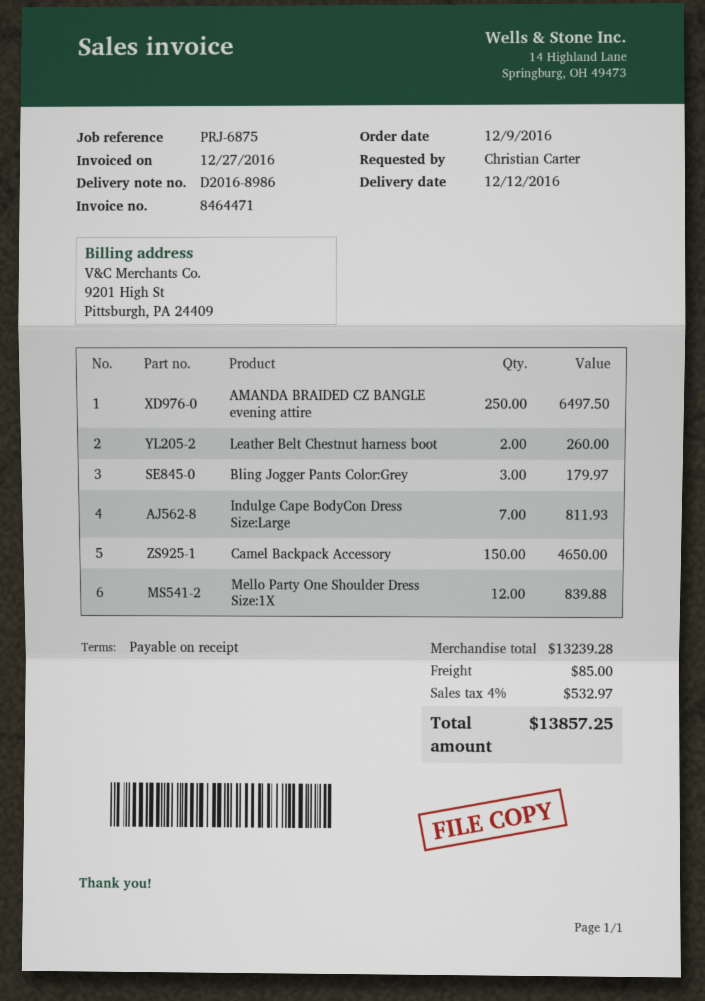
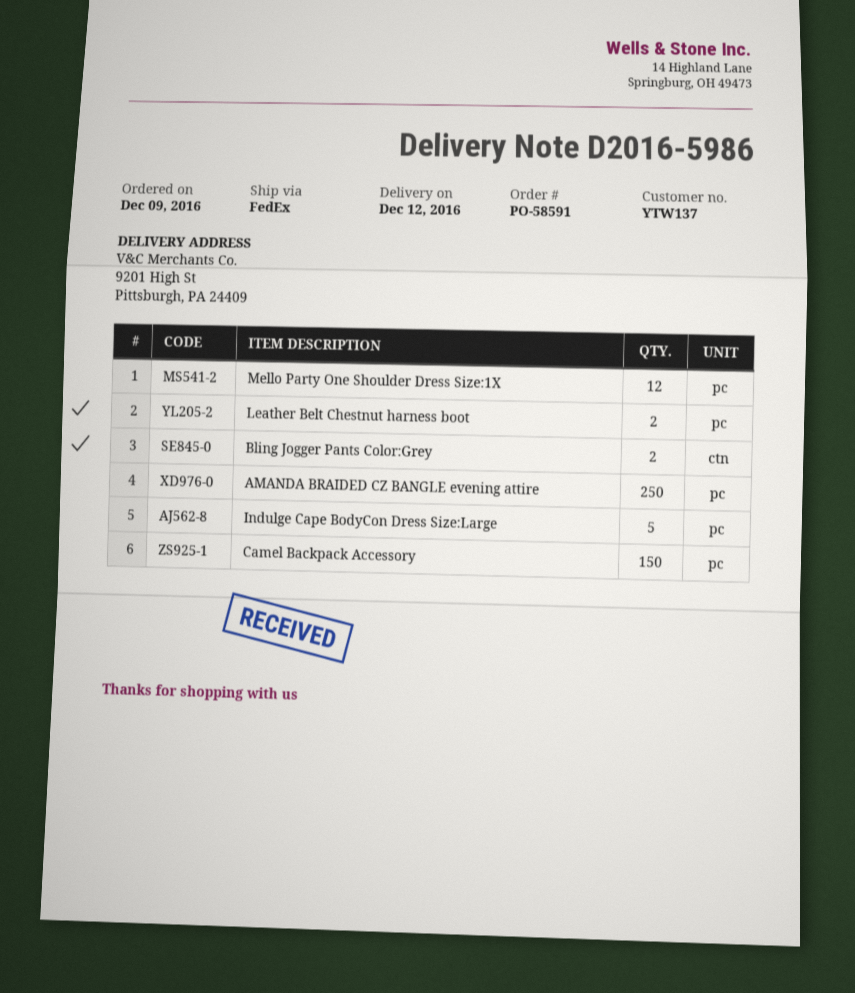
delivery note number: D2016-8986 -> D2016-5986
Bling Jogger Pants Color:Grey: 3 -> 2
Indulge Cape BodyCon Dress Size:Large: 7 -> 5

